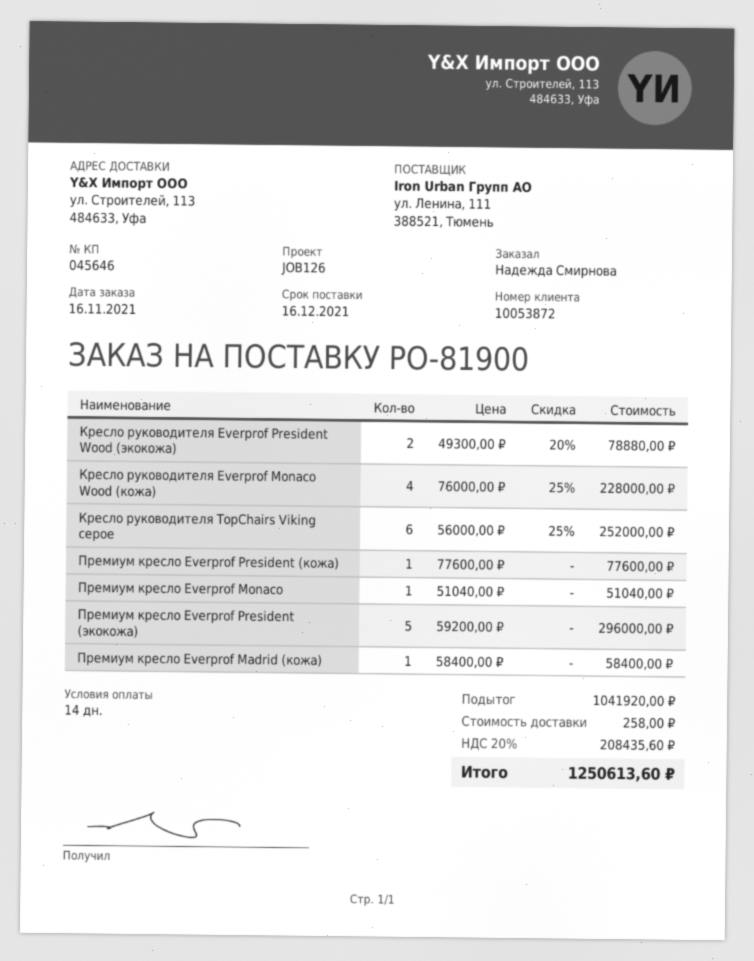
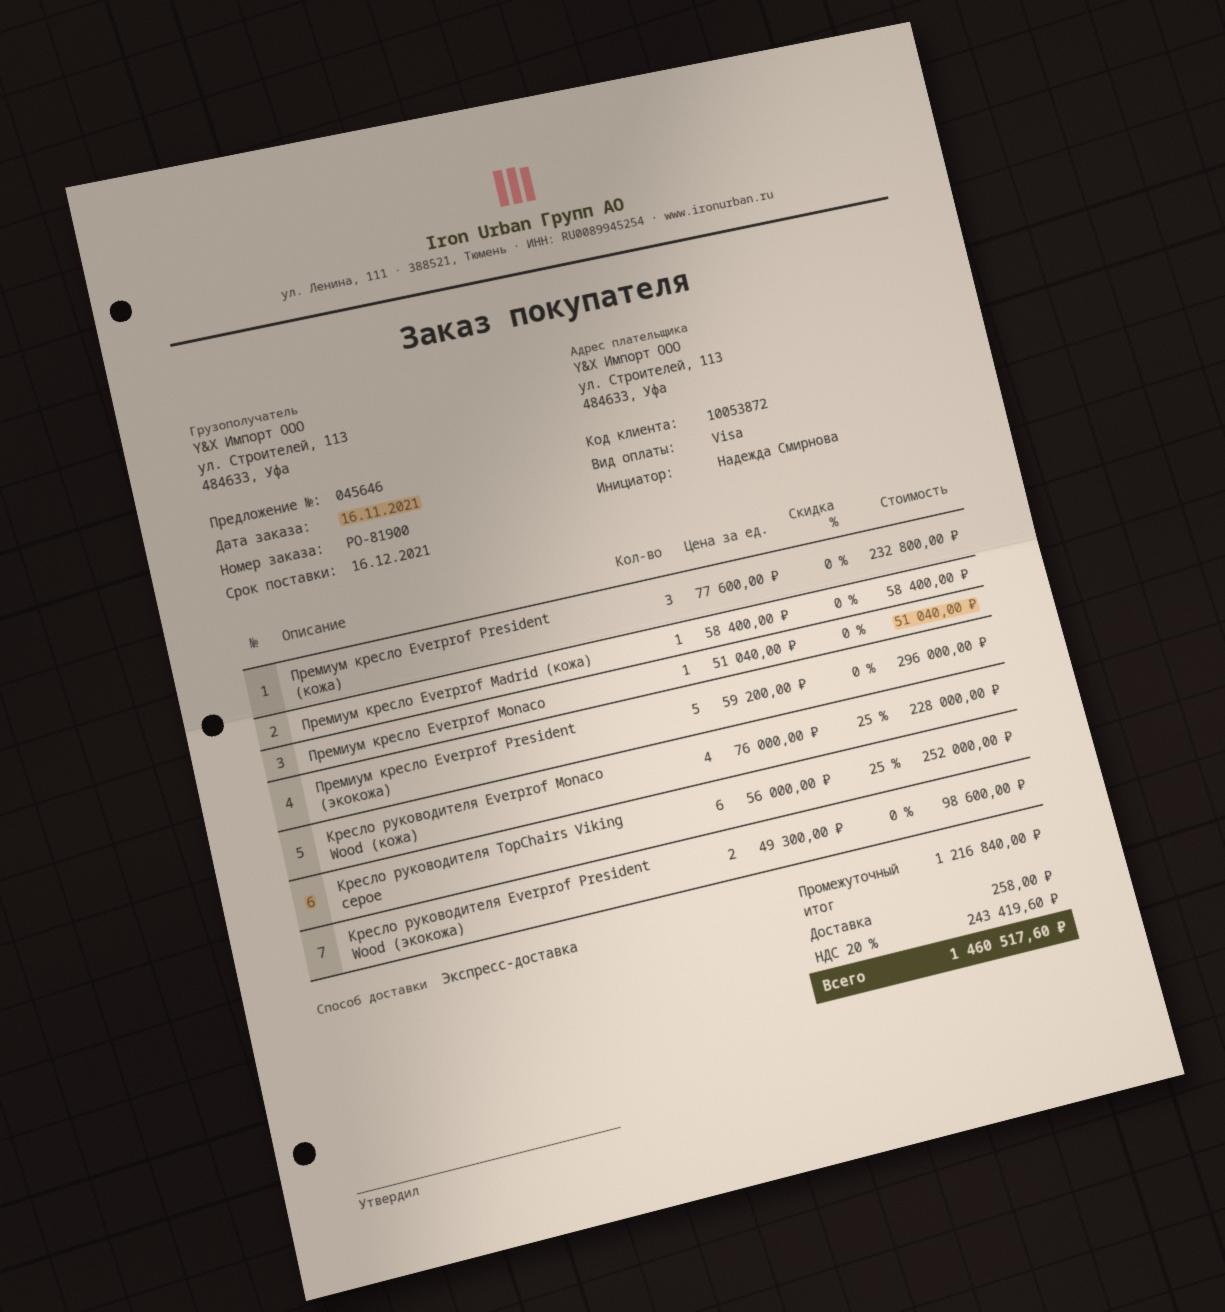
Кресло руководителя Everprof President Wood (экокожа): 2 x 49300.00 - 20% = 78880.00 -> 2 x 49300.00 = 98600.00
Премиум кресло Everprof President (кожа): 1 x 77600.00 = 77600.00 -> 3 x 77600.00 = 232800.00
subtotal: 1041920.00 -> 1216840.00
tax: 20% = 208435.60 -> 20% = 243419.60
total: 1250613.60 -> 1460517.60

